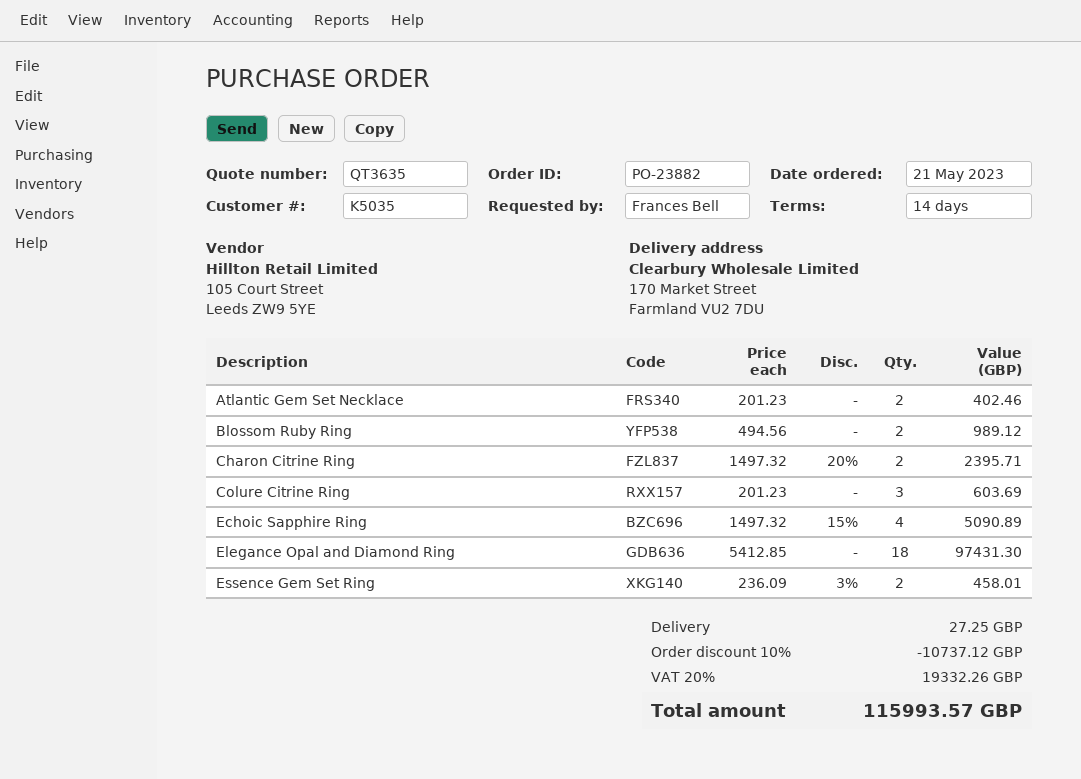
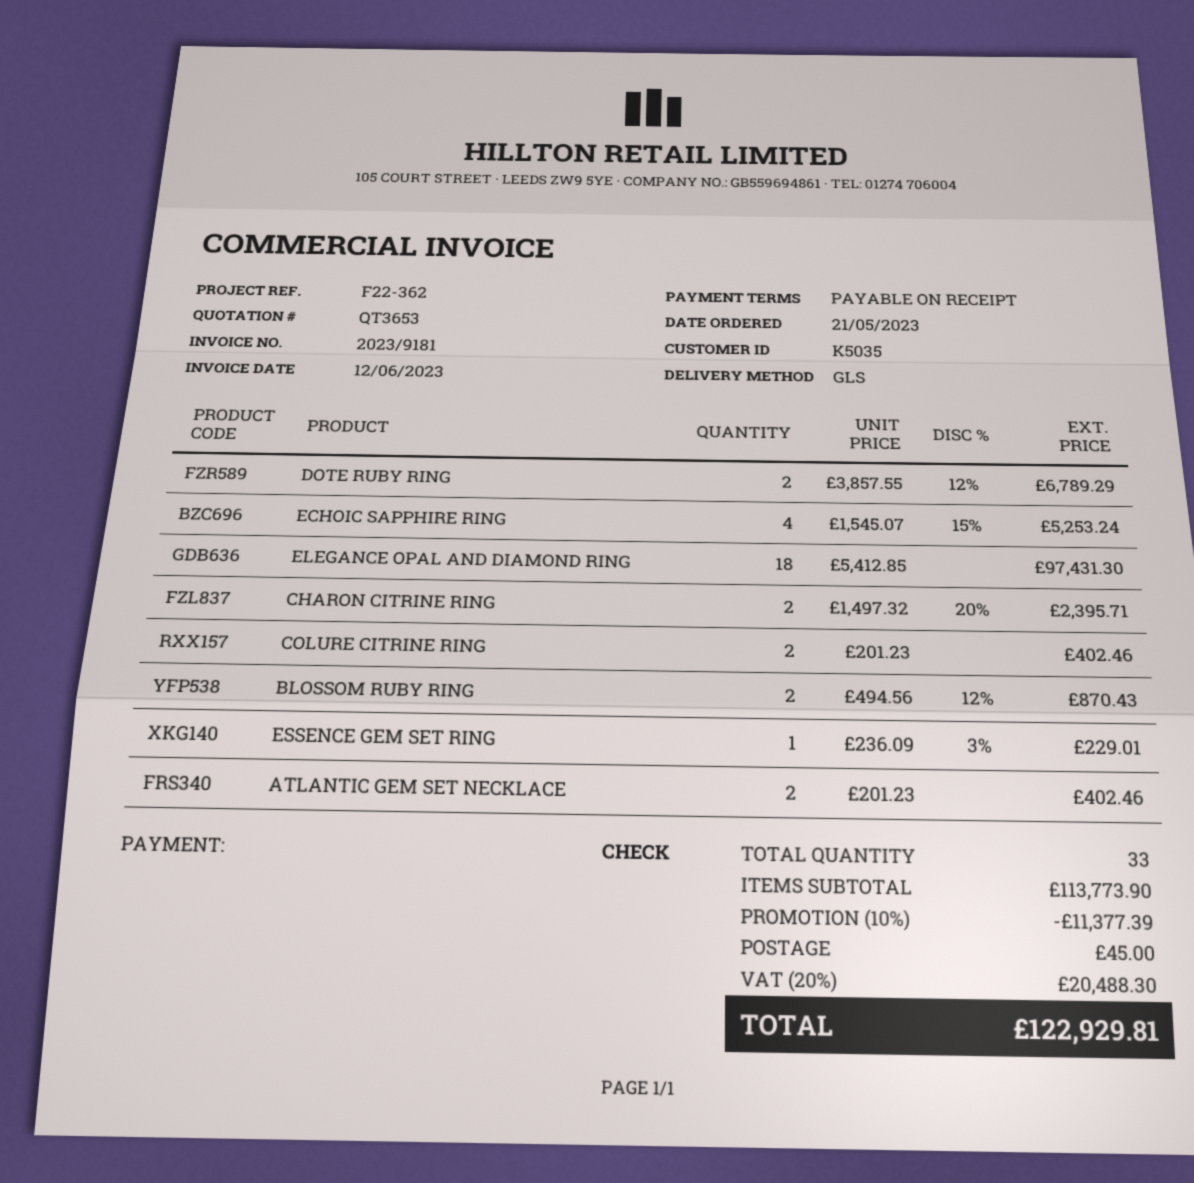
quote number: QT3635 -> QT3653
payment terms: 14 days -> on receipt
Blossom Ruby Ring: 2 x 494.56 = 989.12 -> 2 x 494.56 - 12% = 870.43
Colure Citrine Ring: 3 x 201.23 = 603.69 -> 2 x 201.23 = 402.46
Echoic Sapphire Ring: 4 x 1497.32 - 15% = 5090.89 -> 4 x 1545.07 - 15% = 5253.24
Essence Gem Set Ring: 2 x 236.09 - 3% = 458.01 -> 1 x 236.09 - 3% = 229.01
DOTE RUBY RING: none -> 2 x 3857.55 - 12% = 6789.29
discount: 10% = 10737.12 -> 10% = 11377.39
shipping: 27.25 -> 45.00
tax: 20% = 19332.26 -> 20% = 20488.30
total: 115993.57 -> 122929.81

